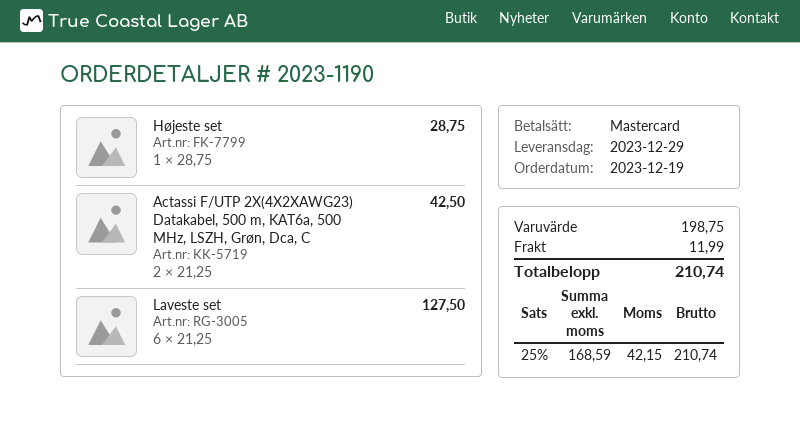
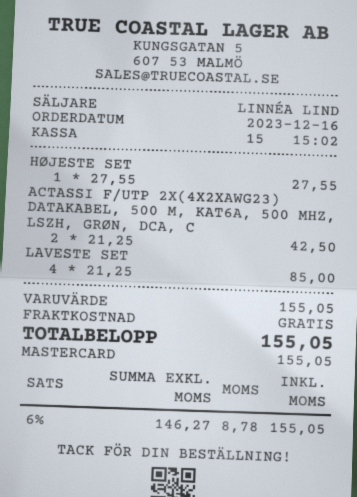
order date: 2023-12-19 -> 2023-12-16
Højeste set: 1 x 28.75 = 28.75 -> 1 x 27.55 = 27.55
Laveste set: 6 x 21.25 = 127.50 -> 4 x 21.25 = 85.00
subtotal: 198.75 -> 155.05
shipping: 11.99 -> 0.00
net: 168.59 -> 146.27
tax: 25% = 42.15 -> 6% = 8.78
total: 210.74 -> 155.05

